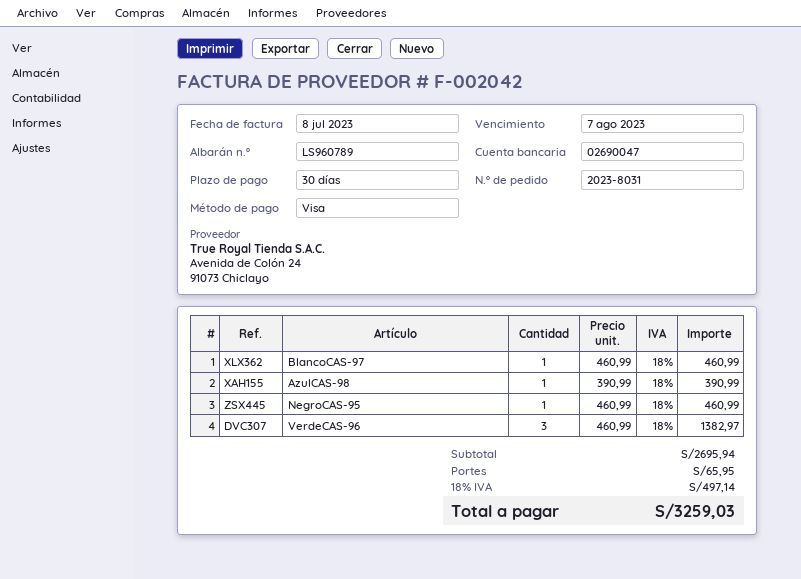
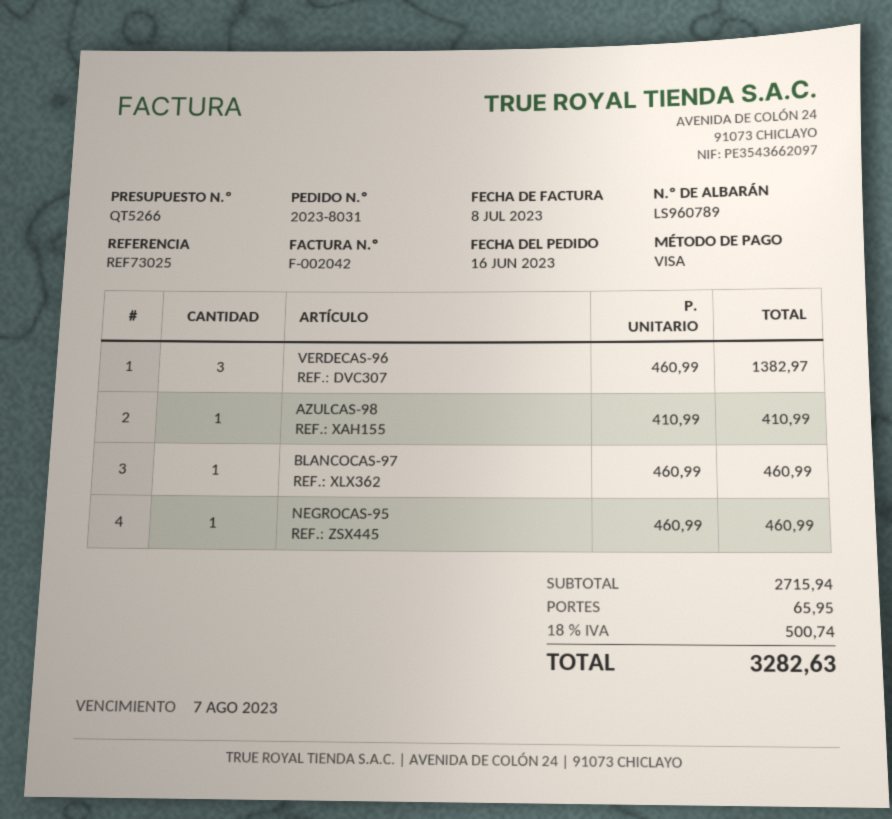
AzulCAS-98: 1 x 390.99 = 390.99 -> 1 x 410.99 = 410.99
subtotal: 2695.94 -> 2715.94
tax: 18% = 497.14 -> 18% = 500.74
total: 3259.03 -> 3282.63

